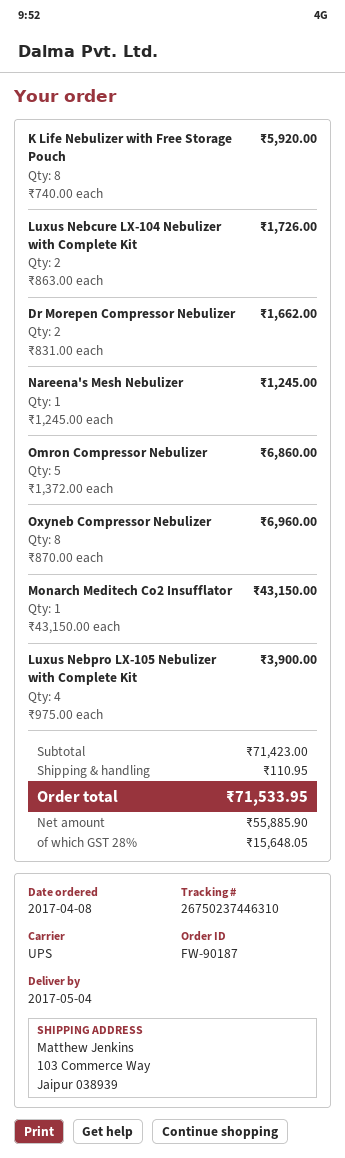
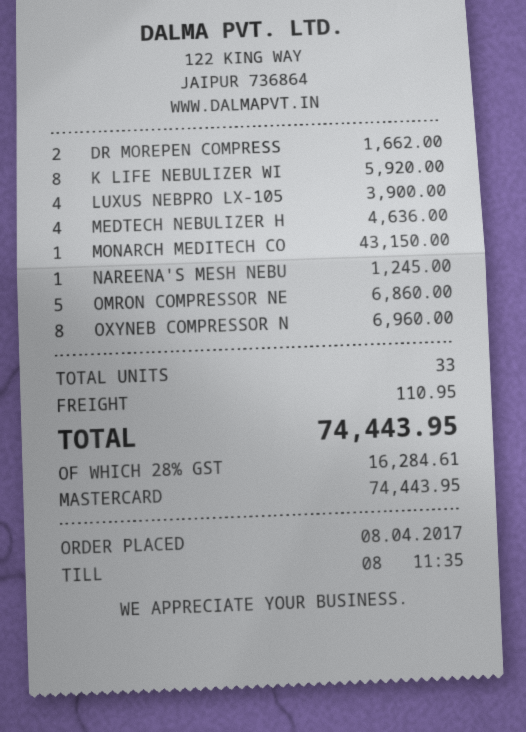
Luxus Nebcure LX-104 Nebulizer with Complete Kit: 2 for 1726.00 -> none
MEDTECH NEBULIZER H: none -> 4 for 4636.00
tax: 28% = 15648.05 -> 28% = 16284.61
total: 71533.95 -> 74443.95

